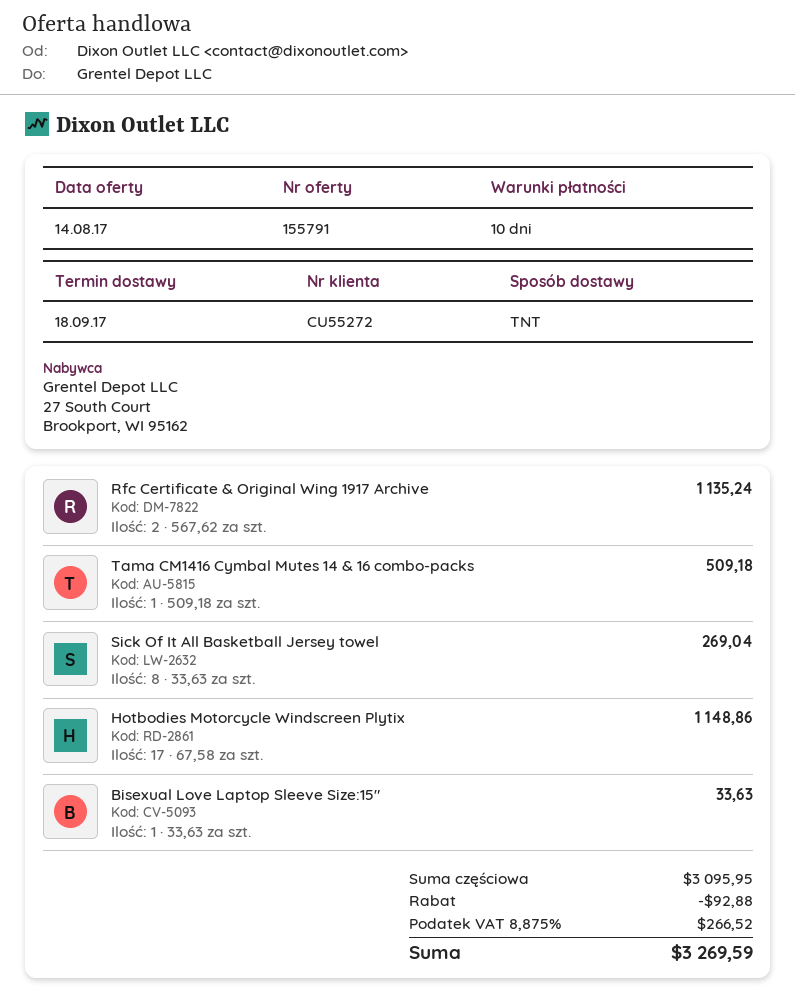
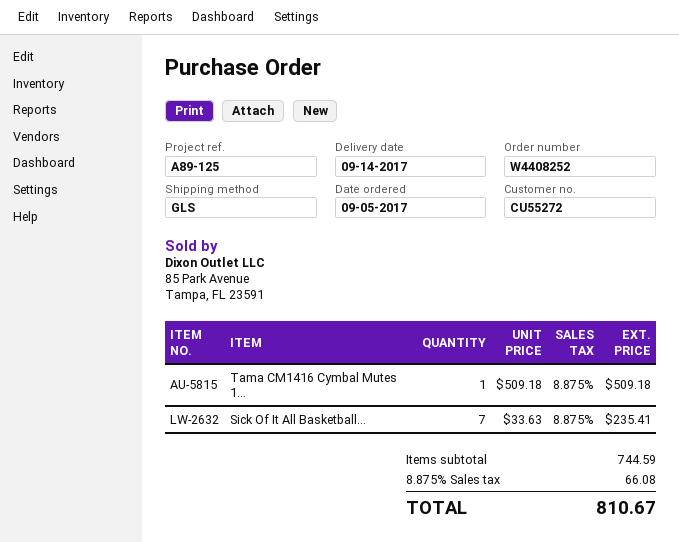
delivery date: 2017-09-18 -> 2017-09-14
shipping method: TNT -> GLS
Rfc Certificate & Original Wing 1917 Archive: 2 x 567.62 = 1135.24 -> none
Sick Of It All Basketball Jersey towel: 8 x 33.63 = 269.04 -> 7 x 33.63 = 235.41
Hotbodies Motorcycle Windscreen Plytix: 17 x 67.58 = 1148.86 -> none
Bisexual Love Laptop Sleeve Size:15″: 1 x 33.63 = 33.63 -> none
subtotal: 3095.95 -> 744.59
discount: 92.88 -> none
tax: 8.875% = 266.52 -> 8.875% = 66.08
total: 3269.59 -> 810.67

